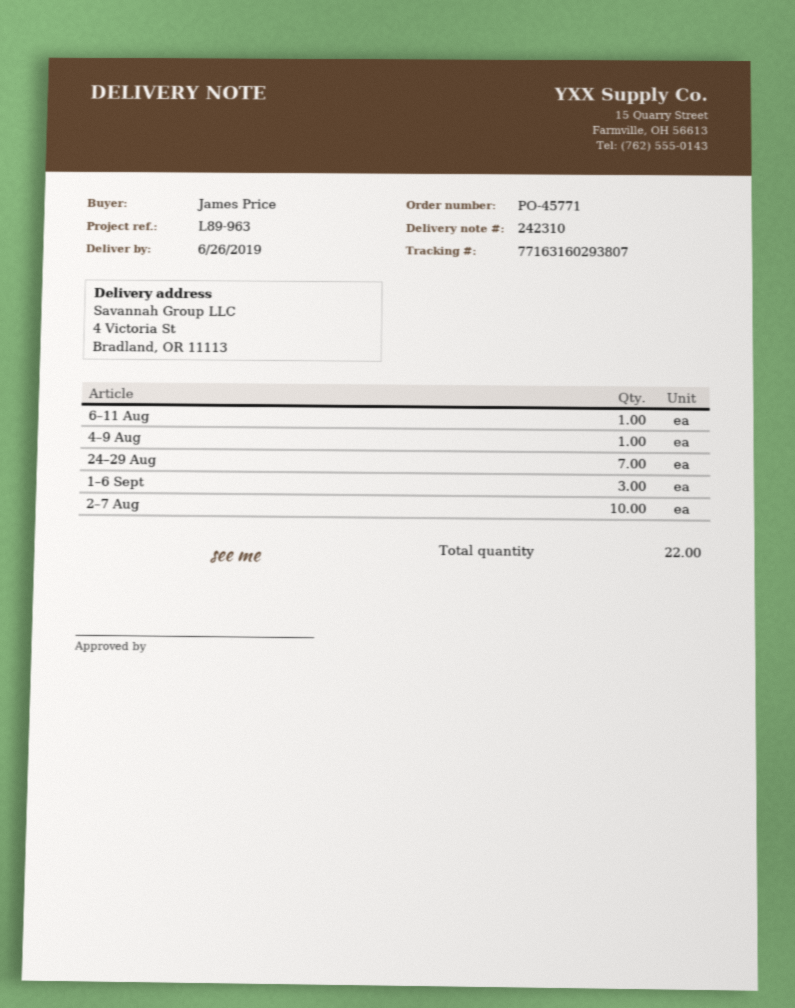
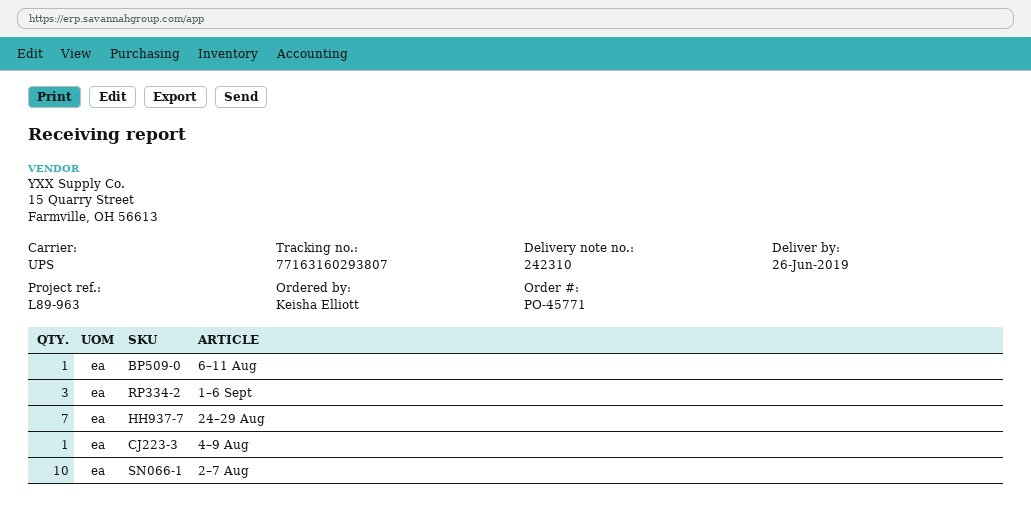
ordered by: James Price -> Keisha Elliott

